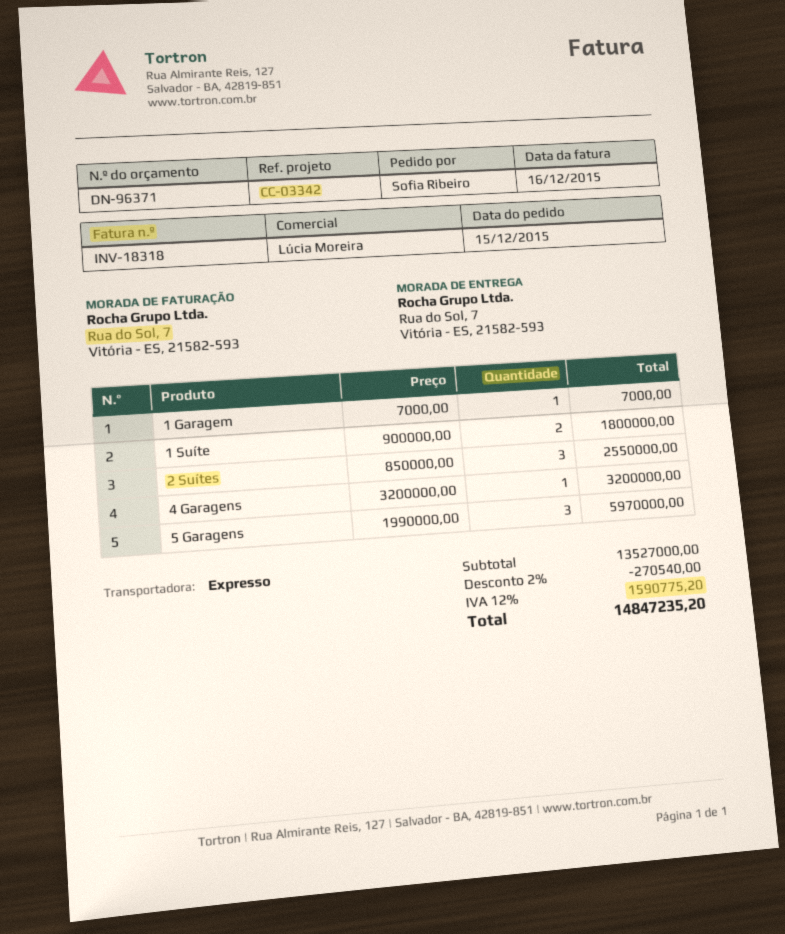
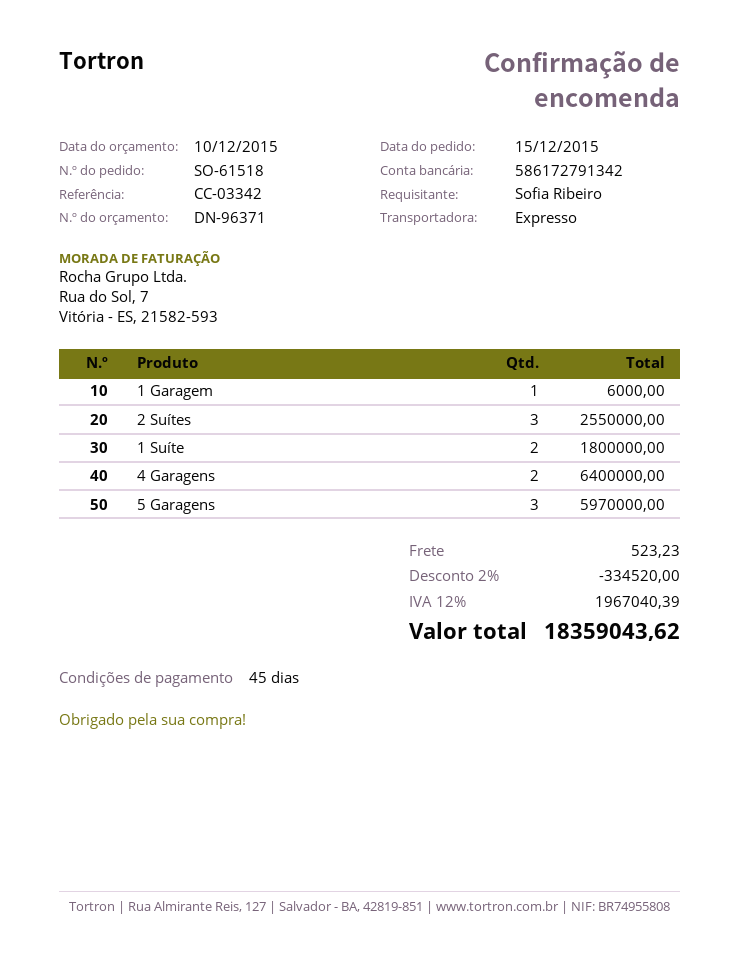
1 Garagem: 1 for 7000.00 -> 1 for 6000.00
4 Garagens: 1 for 3200000.00 -> 2 for 6400000.00
discount: 2% = 270540.00 -> 2% = 334520.00
shipping: none -> 523.23
tax: 12% = 1590775.20 -> 12% = 1967040.39
total: 14847235.20 -> 18359043.62

